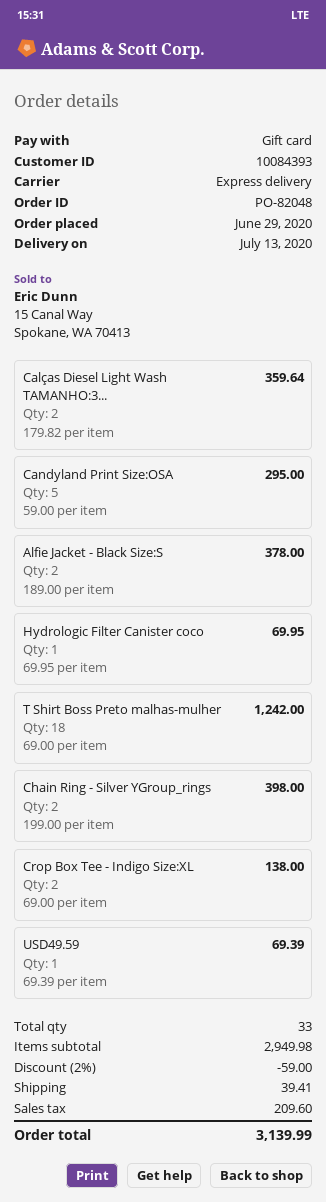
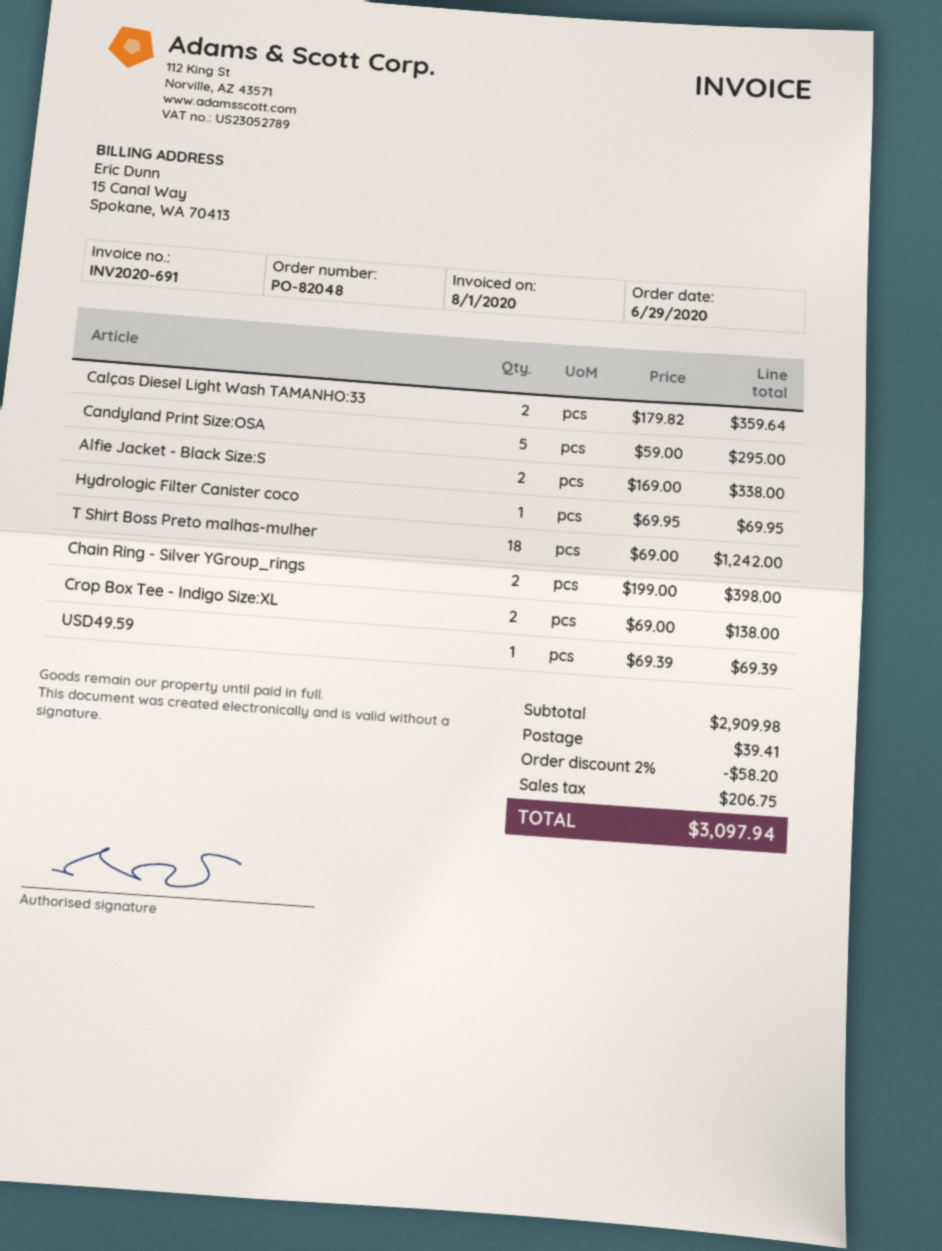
Alfie Jacket - Black Size:S: 2 x 189.00 = 378.00 -> 2 x 169.00 = 338.00
subtotal: 2949.98 -> 2909.98
discount: 2% = 59.00 -> 2% = 58.20
tax: 209.60 -> 206.75
total: 3139.99 -> 3097.94

